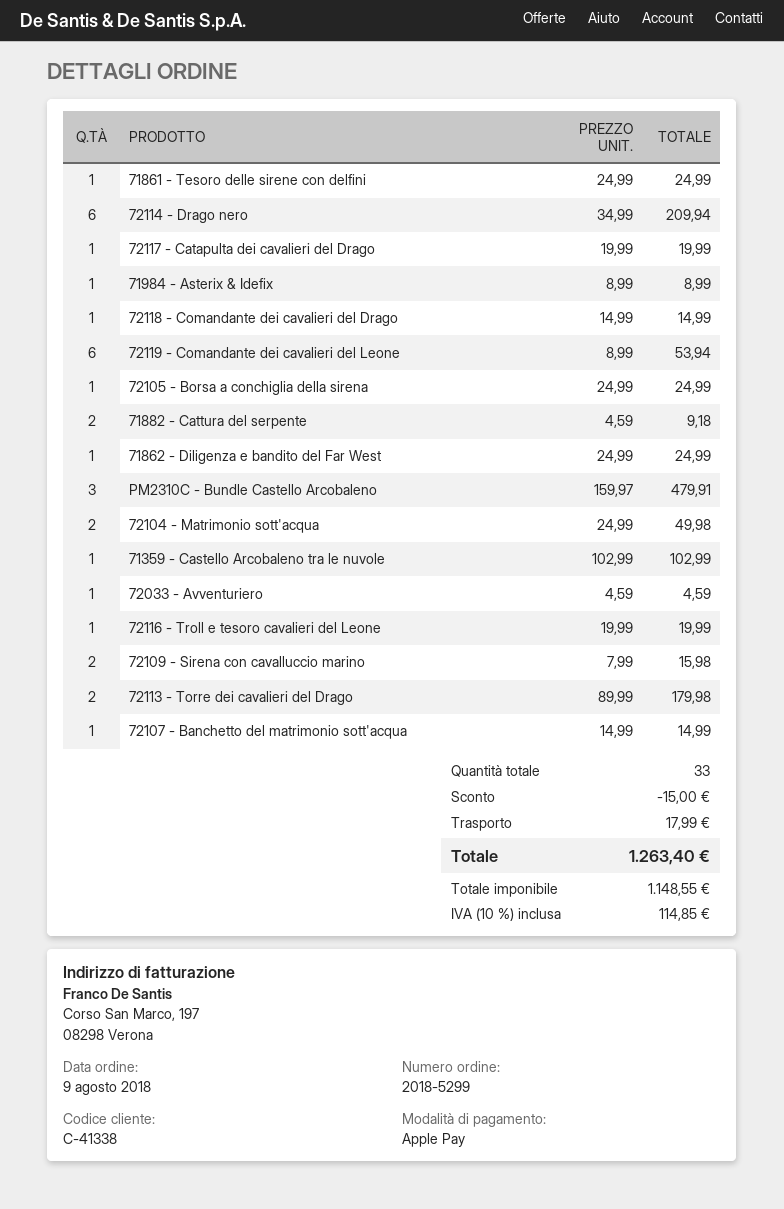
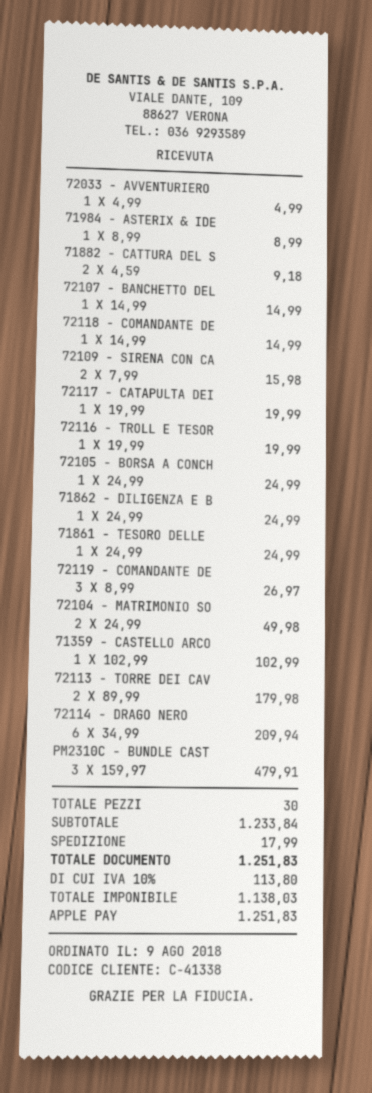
72119 - Comandante dei cavalieri del Leone: 6 x 8.99 = 53.94 -> 3 x 8.99 = 26.97
72033 - Avventuriero: 1 x 4.59 = 4.59 -> 1 x 4.99 = 4.99
total quantity: 33 -> 30
discount: 15.00 -> none
net: 1148.55 -> 1138.03
tax: 10% = 114.85 -> 10% = 113.80
total: 1263.40 -> 1251.83

